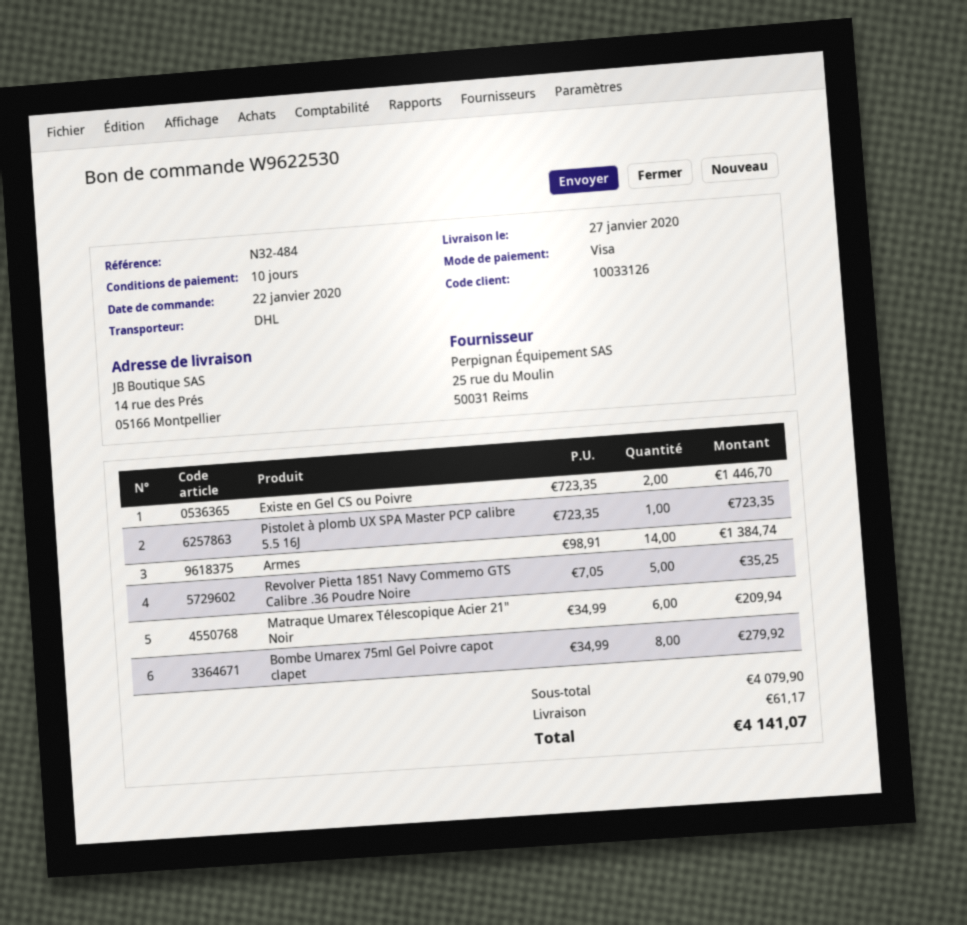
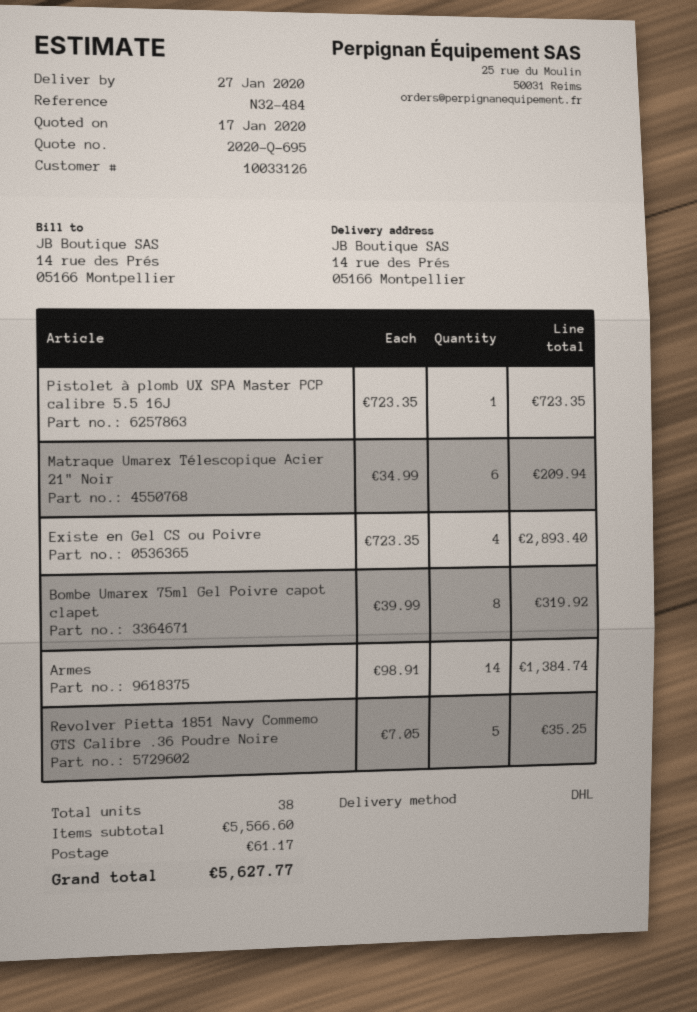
Existe en Gel CS ou Poivre: 2 x 723.35 = 1446.70 -> 4 x 723.35 = 2893.40
Bombe Umarex 75ml Gel Poivre capot clapet: 8 x 34.99 = 279.92 -> 8 x 39.99 = 319.92
subtotal: 4079.90 -> 5566.60
total: 4141.07 -> 5627.77

